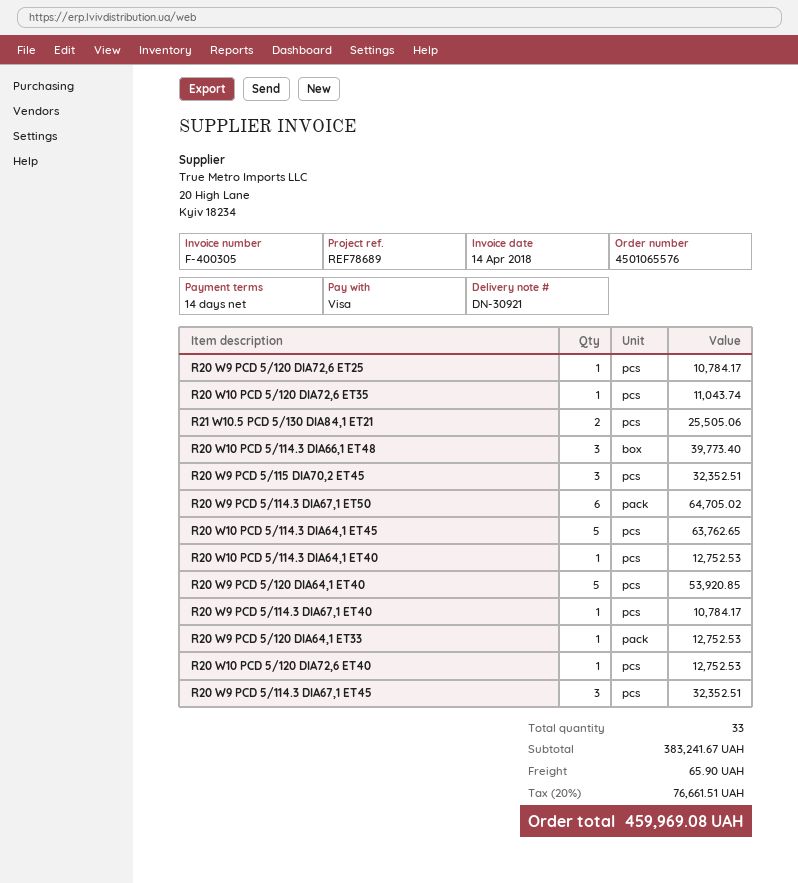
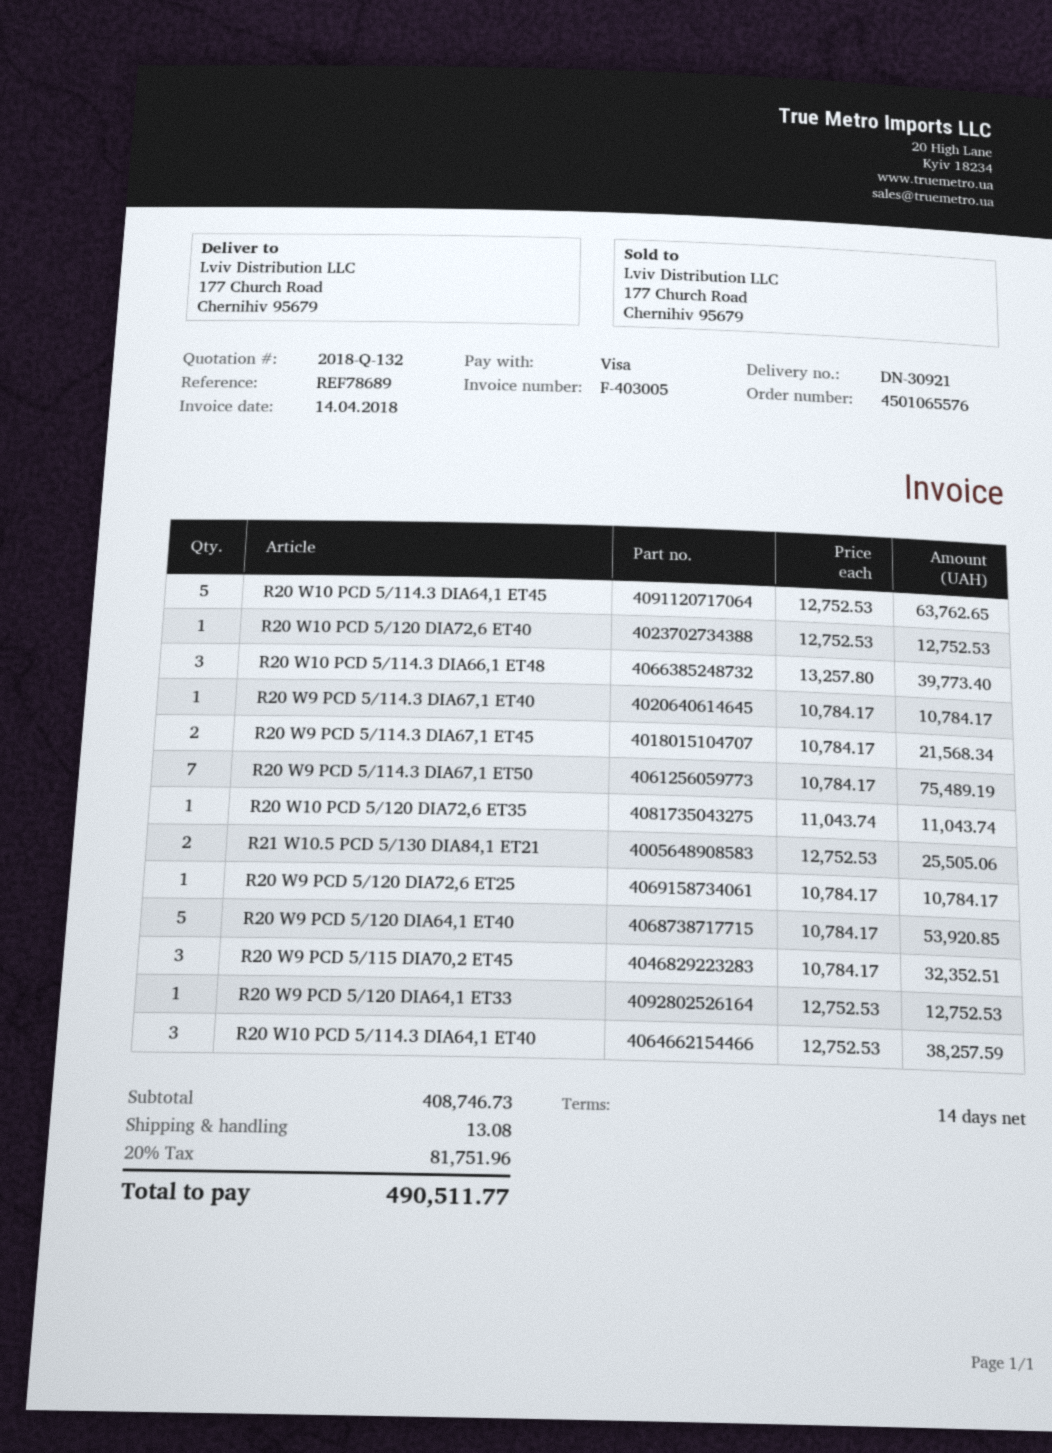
invoice number: F-400305 -> F-403005
R20 W9 PCD 5/114.3 DIA67,1 ET50: 6 for 64705.02 -> 7 for 75489.19
R20 W10 PCD 5/114.3 DIA64,1 ET40: 1 for 12752.53 -> 3 for 38257.59
R20 W9 PCD 5/114.3 DIA67,1 ET45: 3 for 32352.51 -> 2 for 21568.34
subtotal: 383241.67 -> 408746.73
shipping: 65.90 -> 13.08
tax: 20% = 76661.51 -> 20% = 81751.96
total: 459969.08 -> 490511.77

